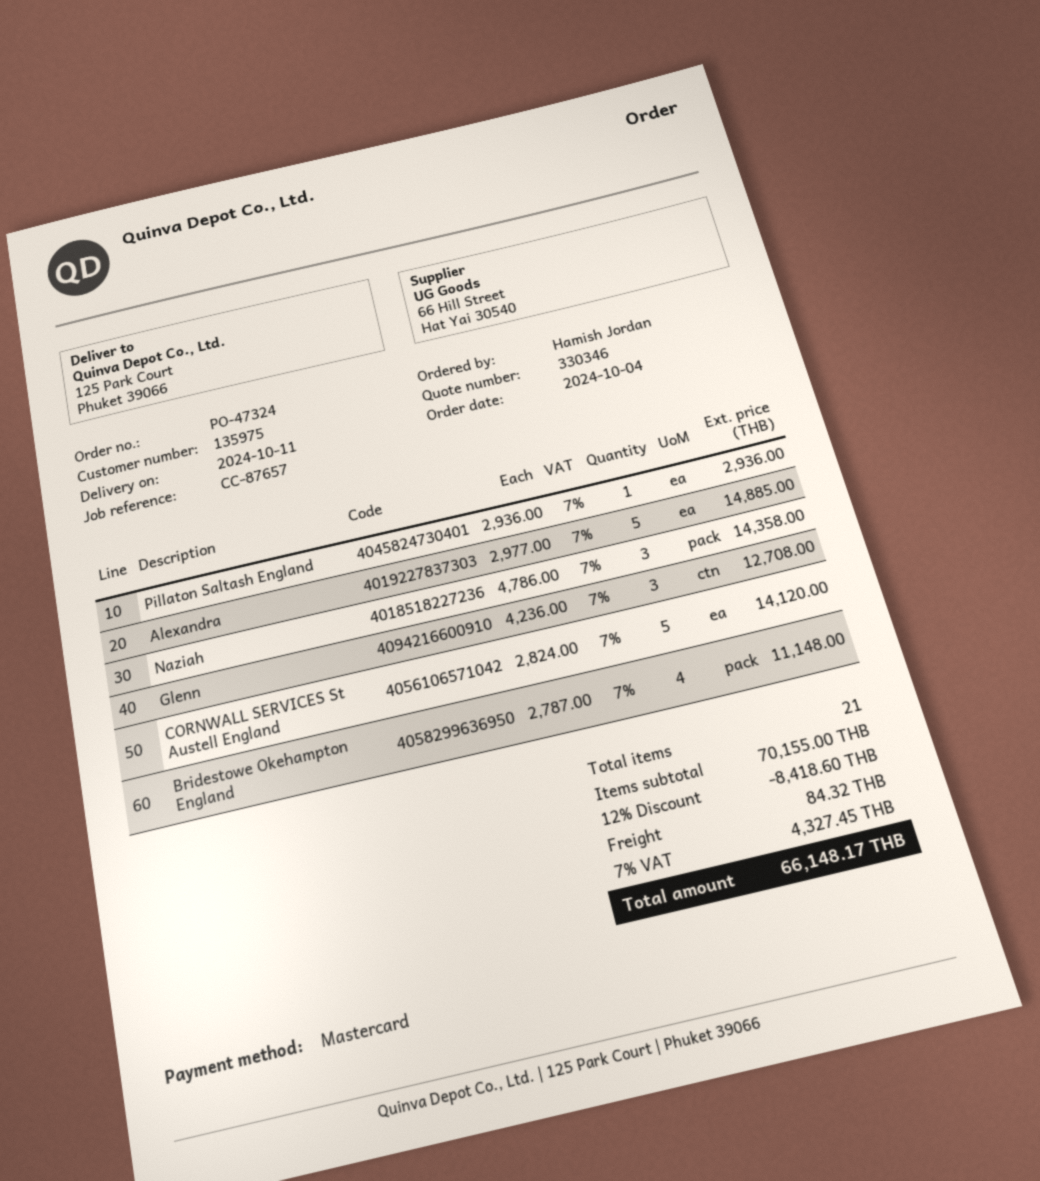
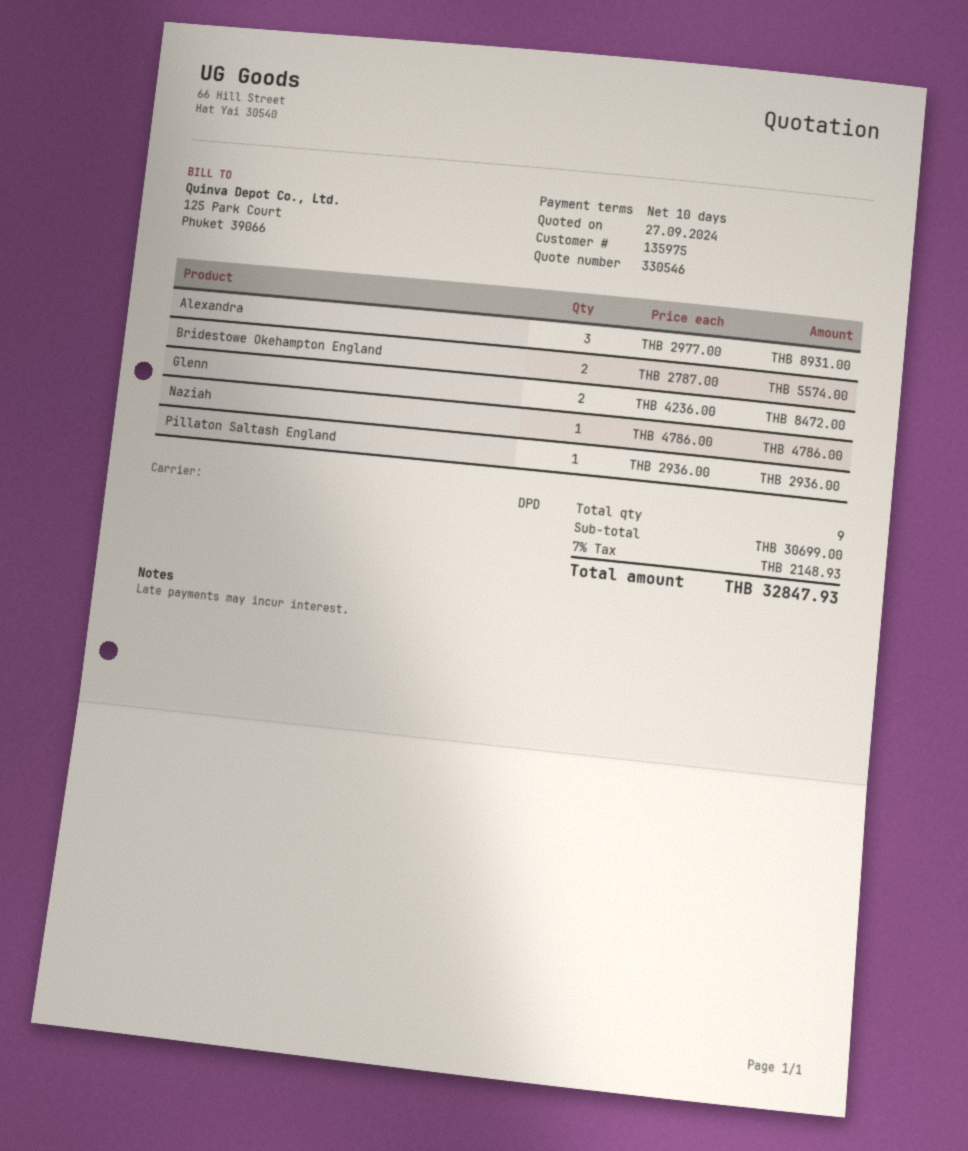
quote number: 330346 -> 330546
Alexandra: 5 x 2977.00 = 14885.00 -> 3 x 2977.00 = 8931.00
Naziah: 3 x 4786.00 = 14358.00 -> 1 x 4786.00 = 4786.00
Glenn: 3 x 4236.00 = 12708.00 -> 2 x 4236.00 = 8472.00
CORNWALL SERVICES St Austell England: 5 x 2824.00 = 14120.00 -> none
Bridestowe Okehampton England: 4 x 2787.00 = 11148.00 -> 2 x 2787.00 = 5574.00
total quantity: 21 -> 9
subtotal: 70155.00 -> 30699.00
discount: 12% = 8418.60 -> none
shipping: 84.32 -> none
tax: 7% = 4327.45 -> 7% = 2148.93
total: 66148.17 -> 32847.93

